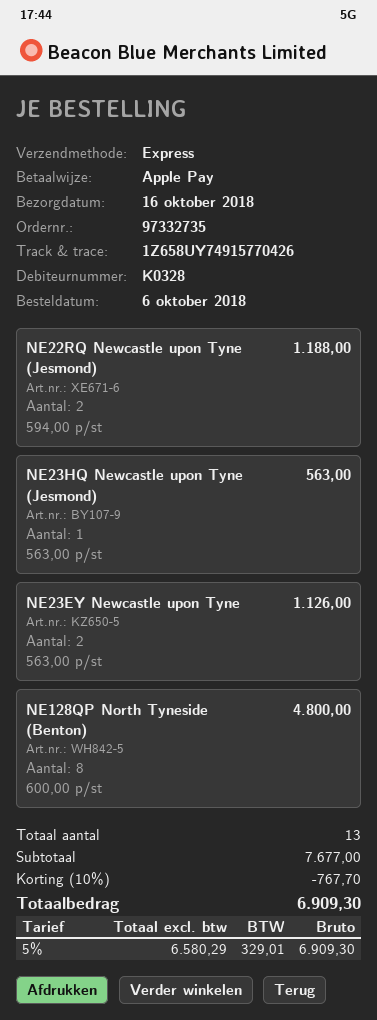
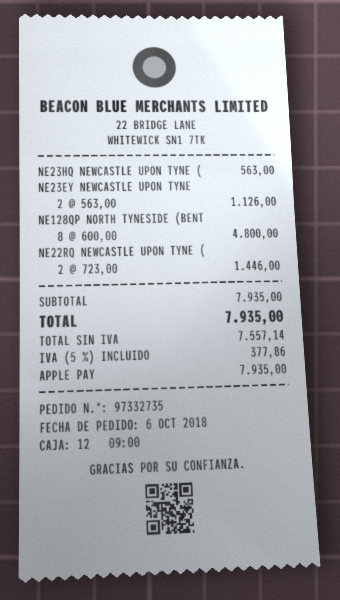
NE22RQ Newcastle upon Tyne (Jesmond): 2 x 594.00 = 1188.00 -> 2 x 723.00 = 1446.00
subtotal: 7677.00 -> 7935.00
discount: 10% = 767.70 -> none
net: 6580.29 -> 7557.14
tax: 5% = 329.01 -> 5% = 377.86
total: 6909.30 -> 7935.00

